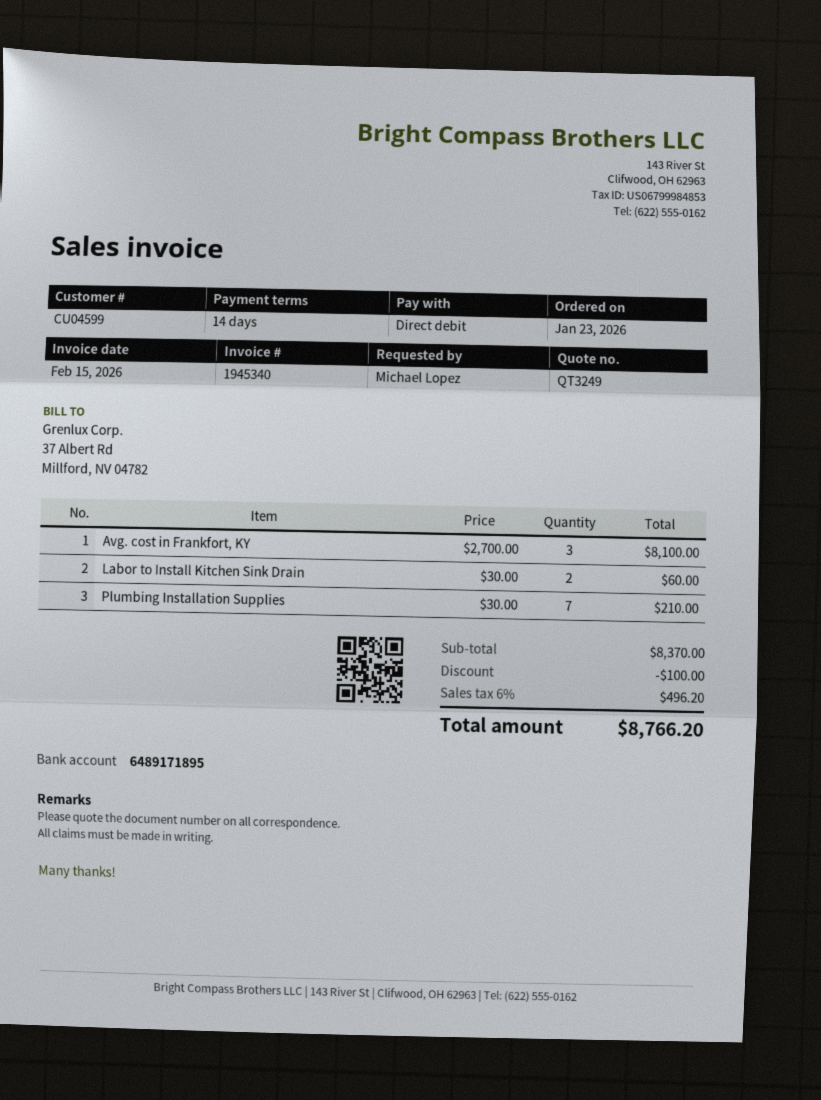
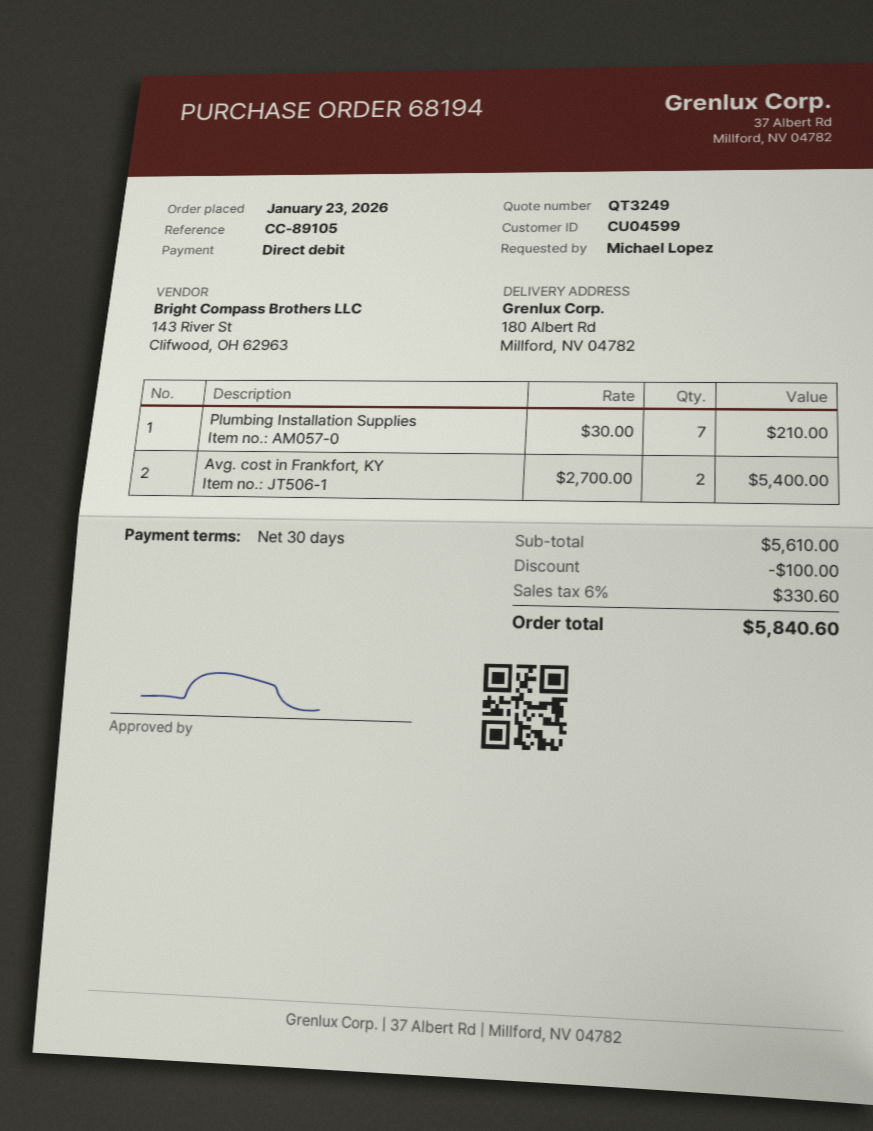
payment terms: 14 days -> 30 days
Avg. cost in Frankfort, KY: 3 x 2700.00 = 8100.00 -> 2 x 2700.00 = 5400.00
Labor to Install Kitchen Sink Drain: 2 x 30.00 = 60.00 -> none
subtotal: 8370.00 -> 5610.00
tax: 6% = 496.20 -> 6% = 330.60
total: 8766.20 -> 5840.60

